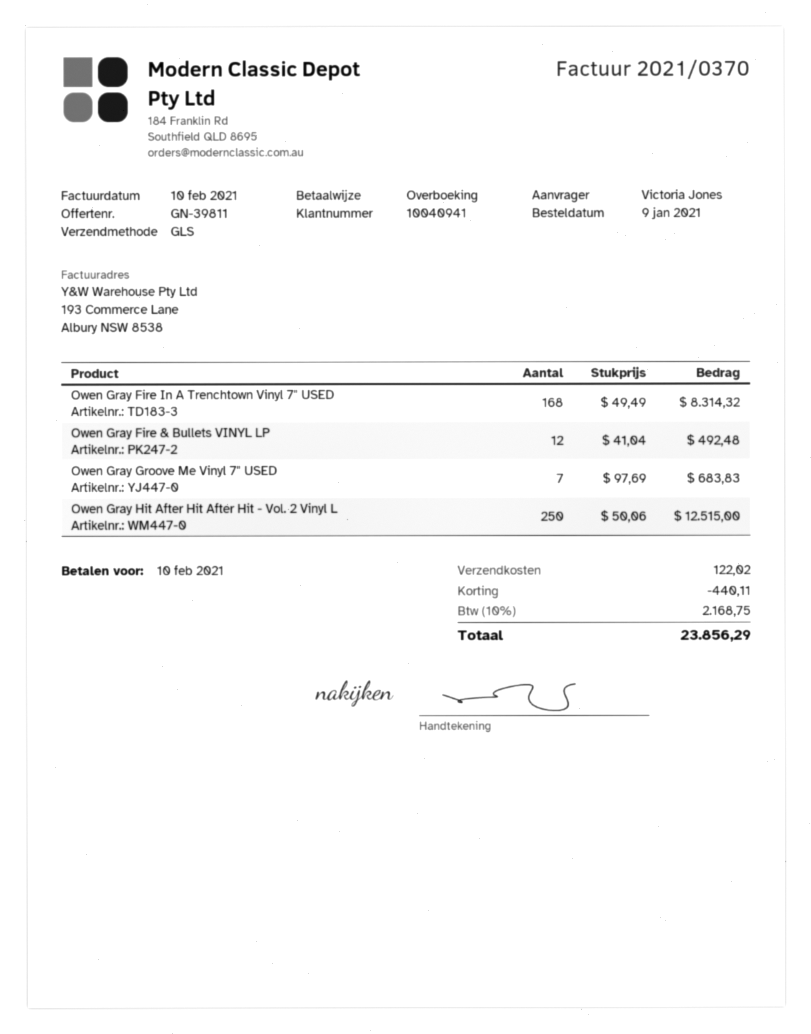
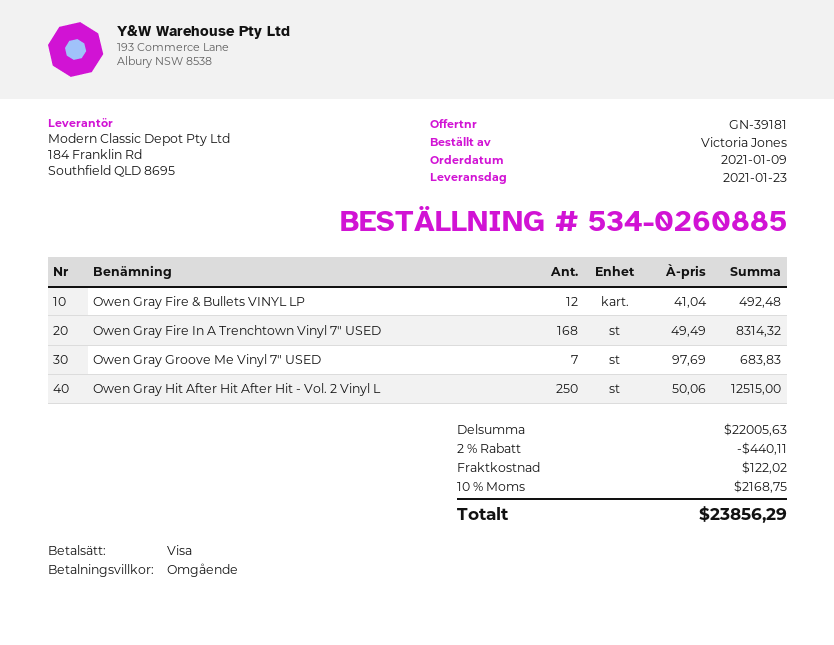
quote number: GN-39811 -> GN-39181
payment method: bank transfer -> Visa

